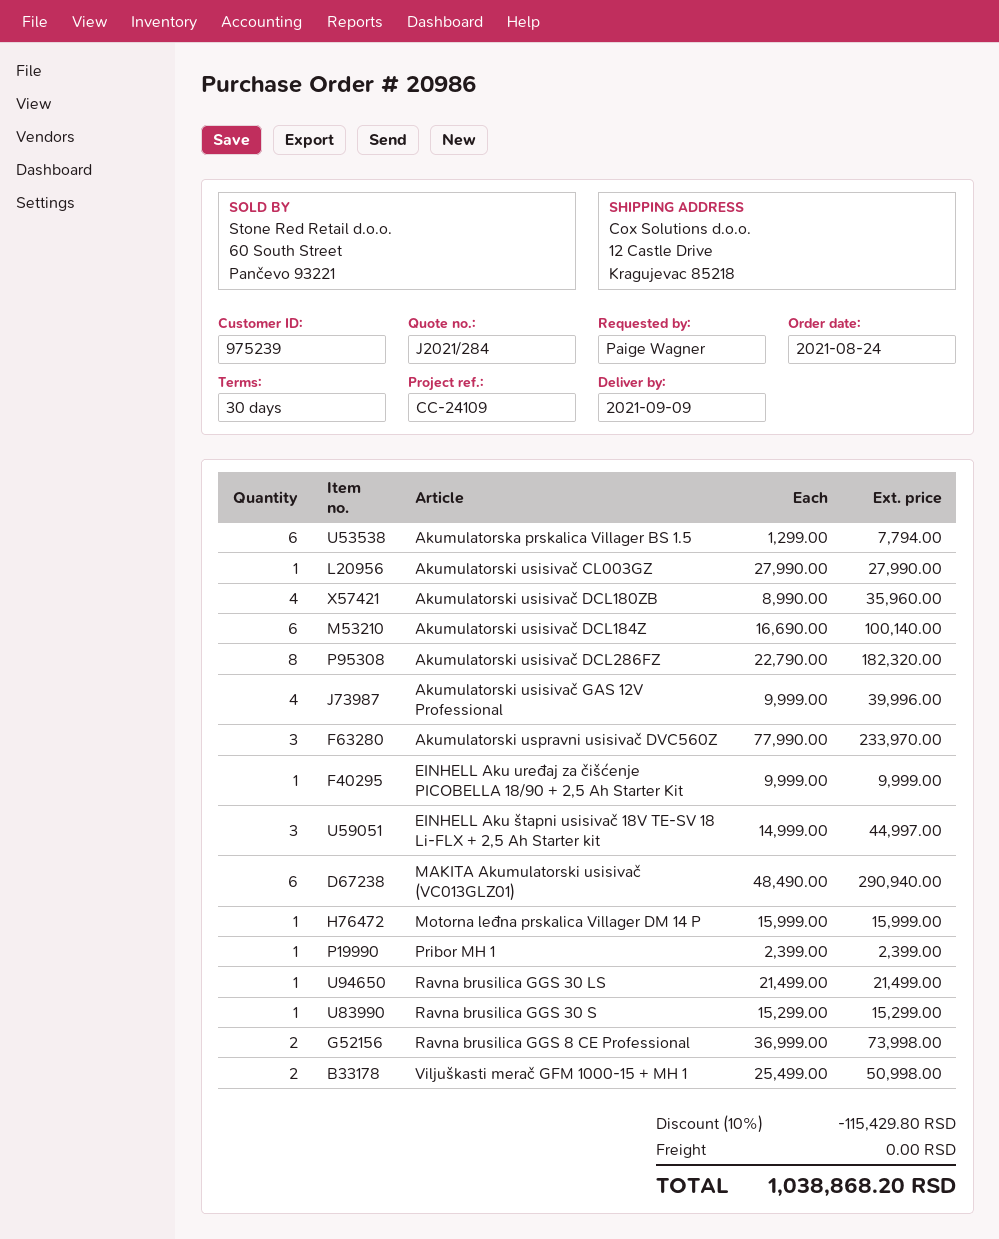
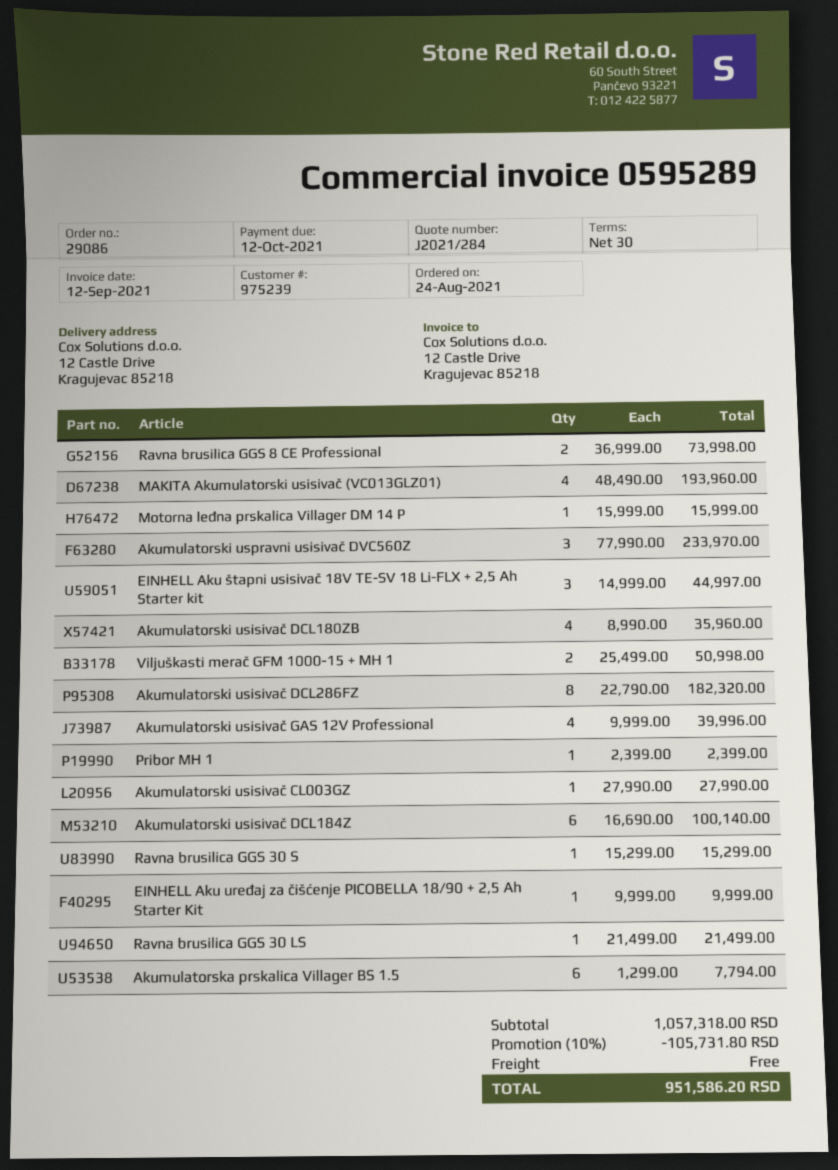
order number: 20986 -> 29086
MAKITA Akumulatorski usisivač (VC013GLZ01): 6 x 48490.00 = 290940.00 -> 4 x 48490.00 = 193960.00
discount: 10% = 115429.80 -> 10% = 105731.80
total: 1038868.20 -> 951586.20

